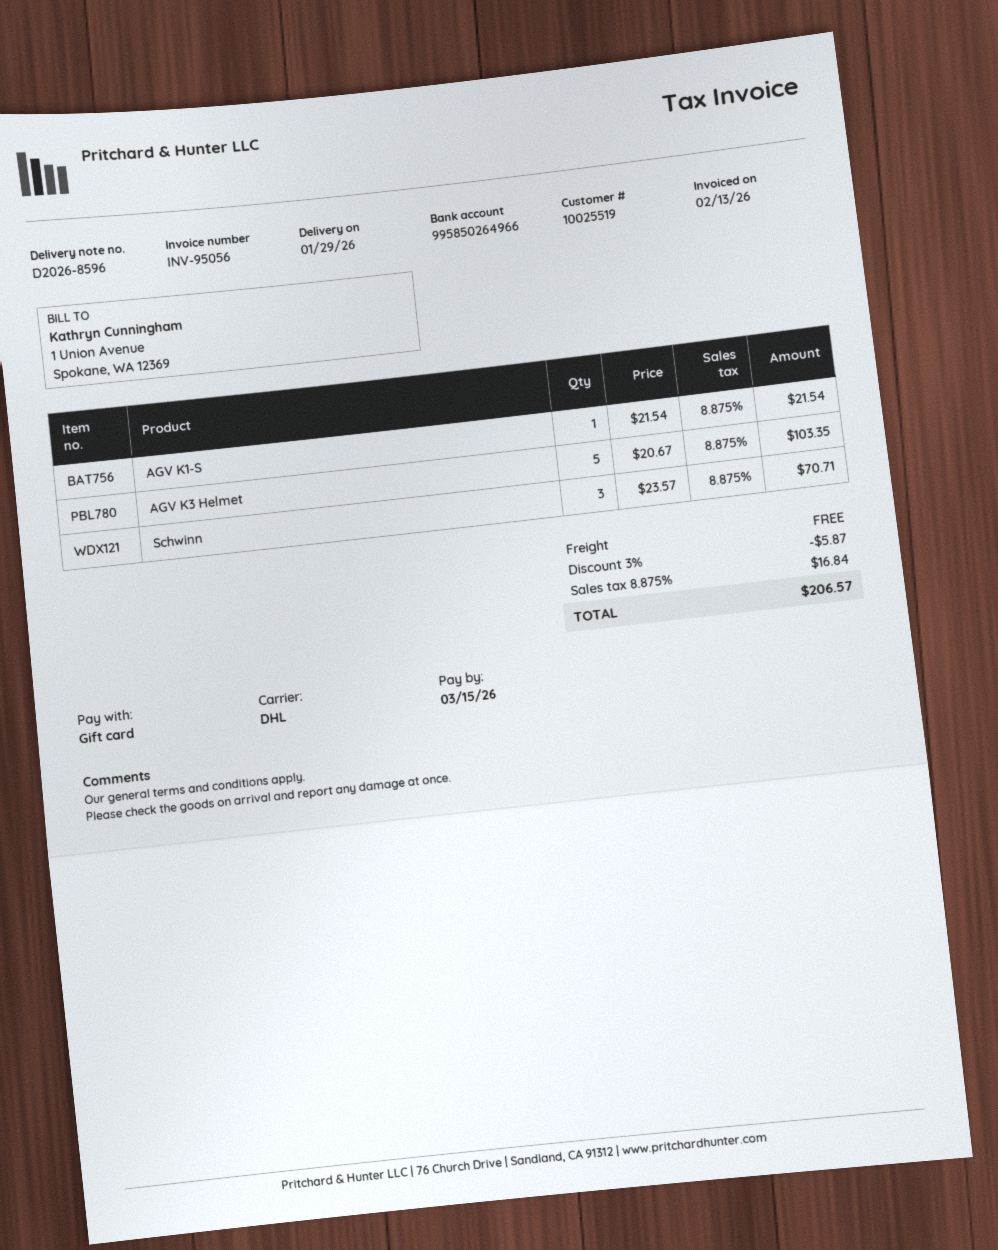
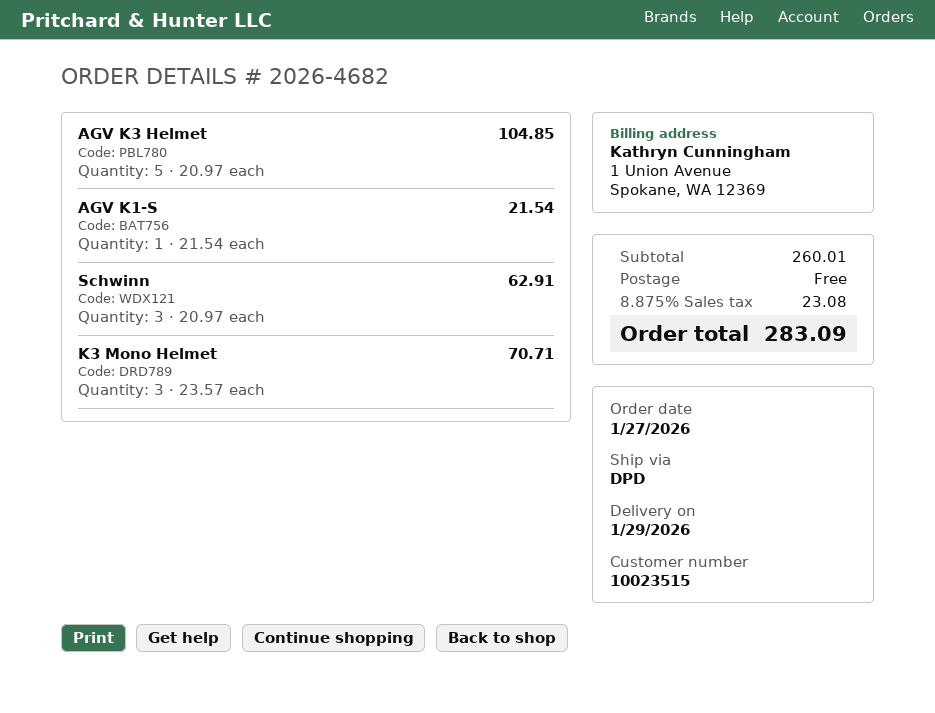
customer number: 10025519 -> 10023515
shipping method: DHL -> DPD
AGV K3 Helmet: 5 x 20.67 = 103.35 -> 5 x 20.97 = 104.85
Schwinn: 3 x 23.57 = 70.71 -> 3 x 20.97 = 62.91
K3 Mono Helmet: none -> 3 x 23.57 = 70.71
discount: 3% = 5.87 -> none
tax: 8.875% = 16.84 -> 8.875% = 23.08
total: 206.57 -> 283.09

